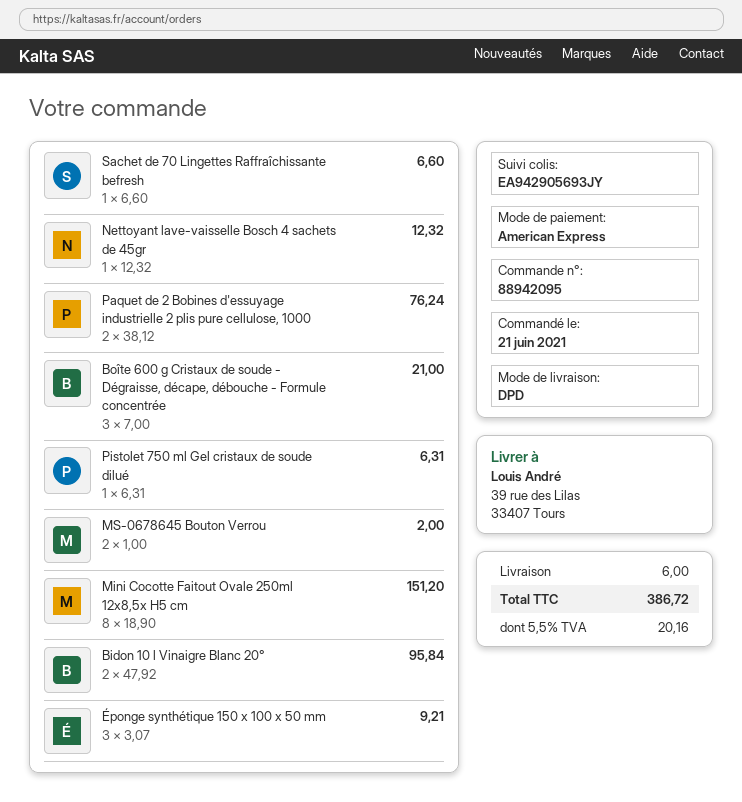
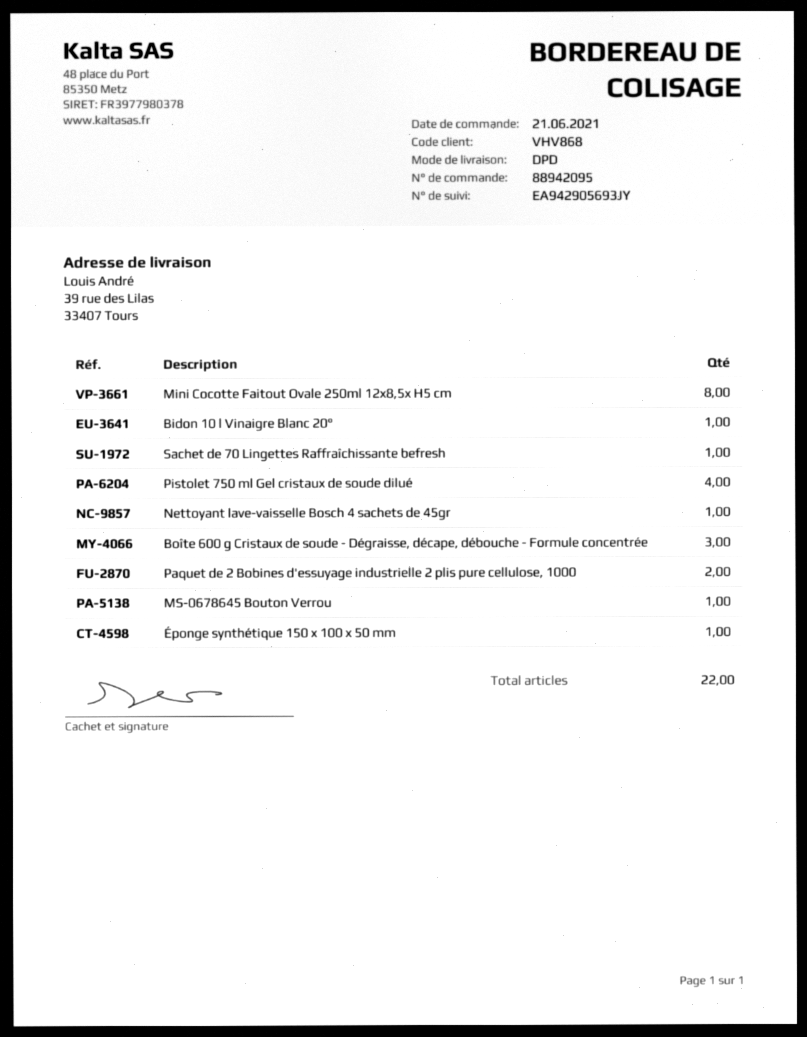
Pistolet 750 ml Gel cristaux de soude dilué: 1 -> 4
MS-0678645 Bouton Verrou: 2 -> 1
Bidon 10 l Vinaigre Blanc 20°: 2 -> 1
Éponge synthétique 150 x 100 x 50 mm: 3 -> 1

